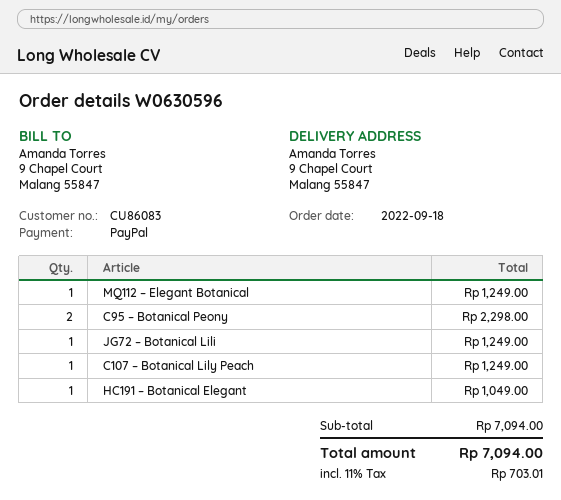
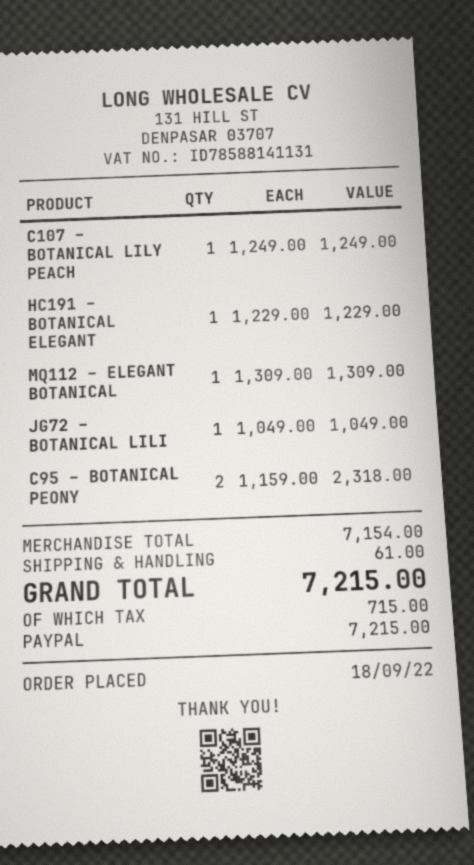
MQ112 – Elegant Botanical: 1 for 1249.00 -> 1 for 1309.00
C95 – Botanical Peony: 2 for 2298.00 -> 2 for 2318.00
JG72 – Botanical Lili: 1 for 1249.00 -> 1 for 1049.00
HC191 – Botanical Elegant: 1 for 1049.00 -> 1 for 1229.00
subtotal: 7094.00 -> 7154.00
shipping: none -> 61.00
tax: 703.01 -> 715.00
total: 7094.00 -> 7215.00

